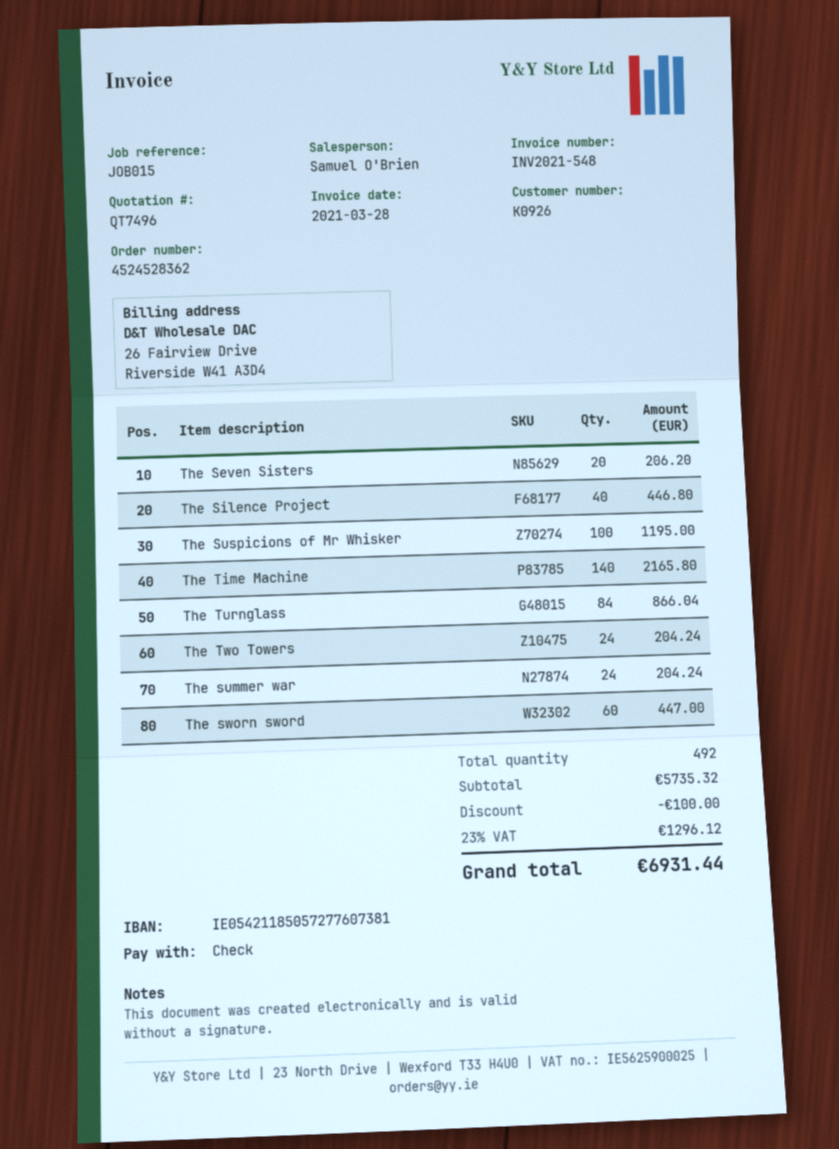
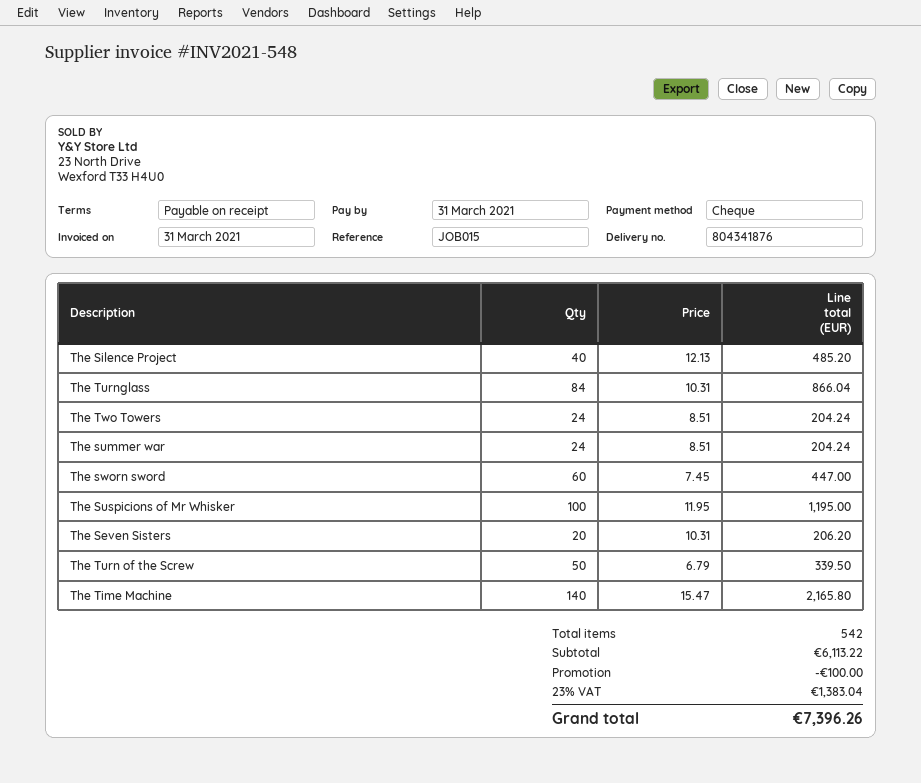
invoice date: 2021-03-28 -> 2021-03-31
The Silence Project: 40 for 446.80 -> 40 for 485.20
The Turn of the Screw: none -> 50 for 339.50
total quantity: 492 -> 542
subtotal: 5735.32 -> 6113.22
tax: 23% = 1296.12 -> 23% = 1383.04
total: 6931.44 -> 7396.26

